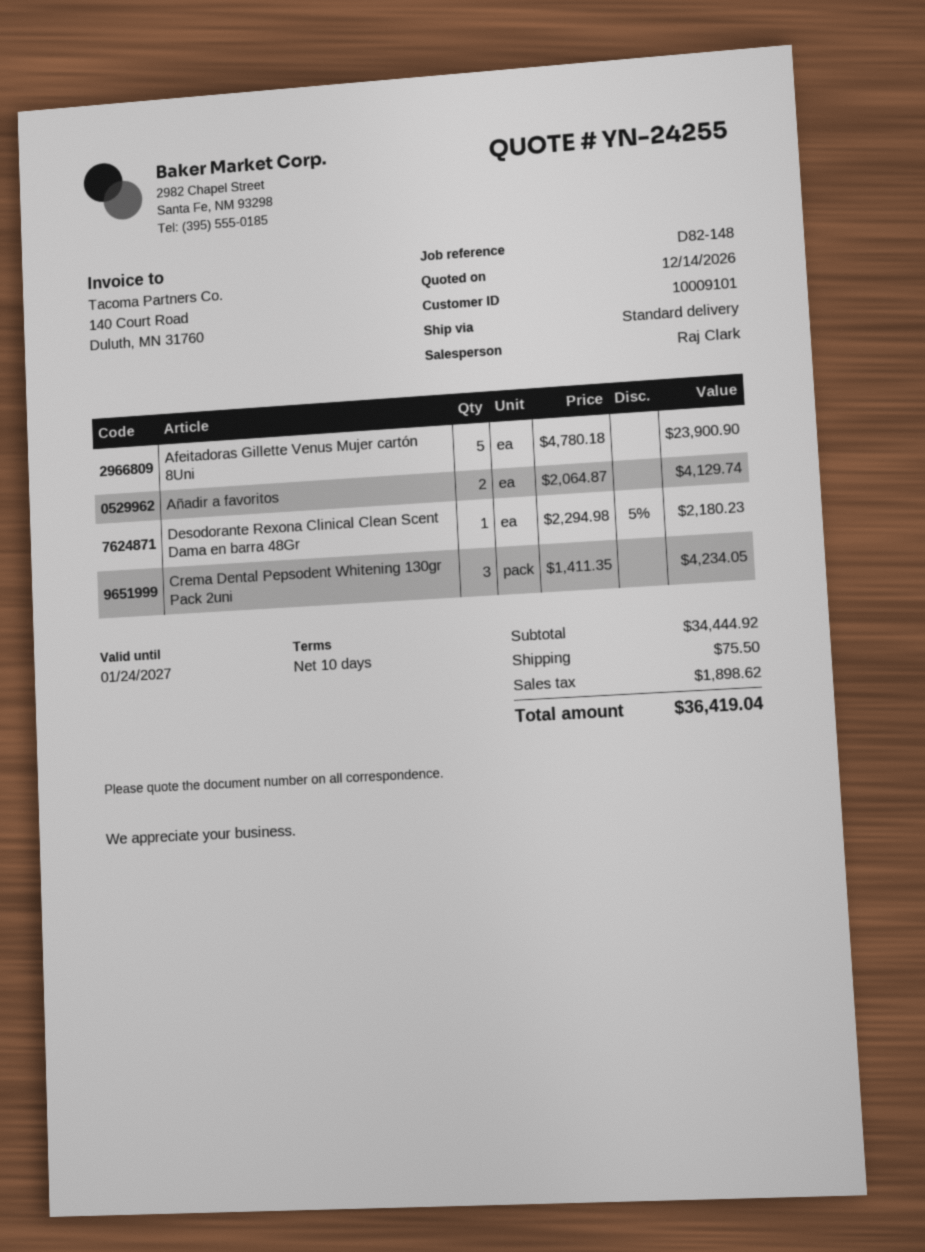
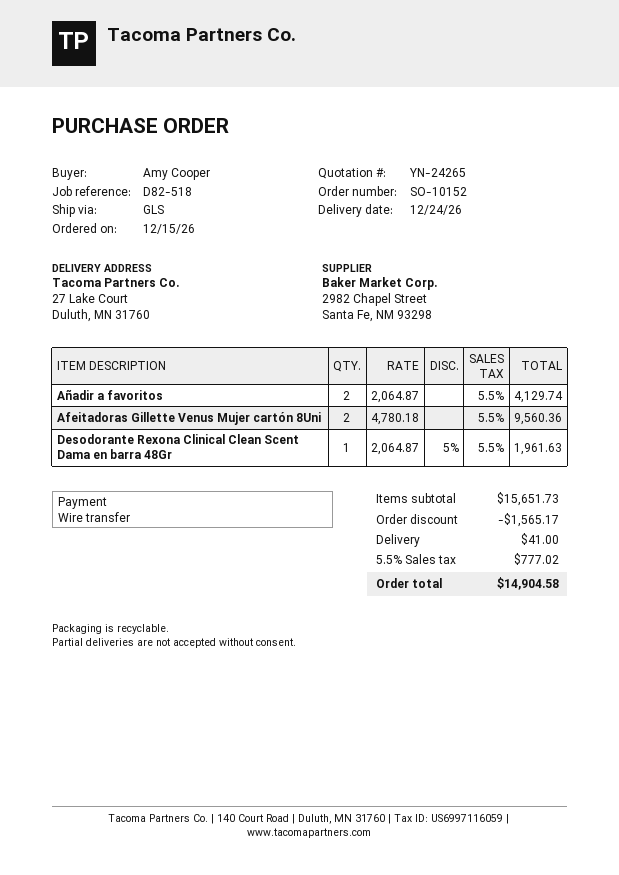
quote number: YN-24255 -> YN-24265
reference: D82-148 -> D82-518
shipping method: standard -> GLS
Afeitadoras Gillette Venus Mujer cartón 8Uni: 5 x 4780.18 = 23900.90 -> 2 x 4780.18 = 9560.36
Desodorante Rexona Clinical Clean Scent Dama en barra 48Gr: 1 x 2294.98 - 5% = 2180.23 -> 1 x 2064.87 - 5% = 1961.63
Crema Dental Pepsodent Whitening 130gr Pack 2uni: 3 x 1411.35 = 4234.05 -> none
subtotal: 34444.92 -> 15651.73
discount: none -> 1565.17
shipping: 75.50 -> 41.00
tax: 1898.62 -> 777.02
total: 36419.04 -> 14904.58

